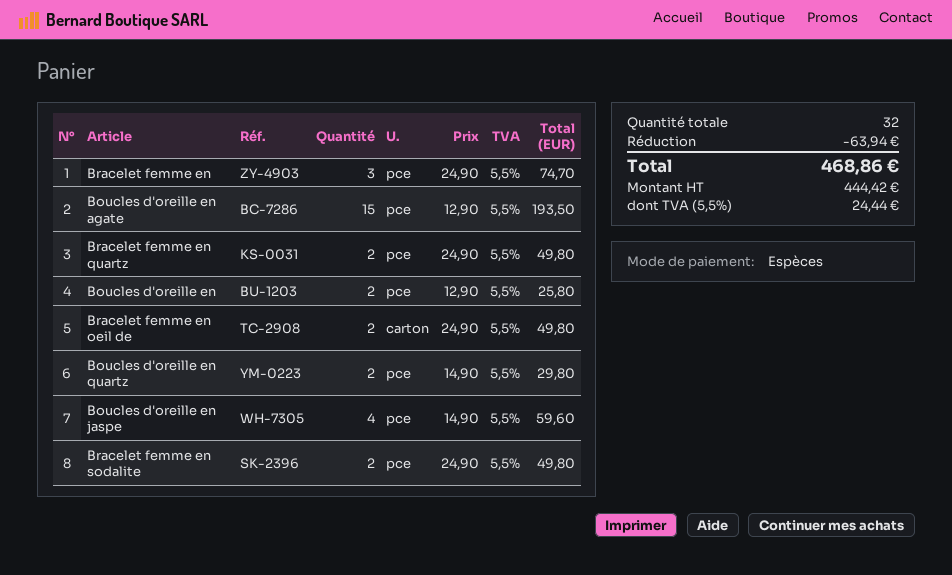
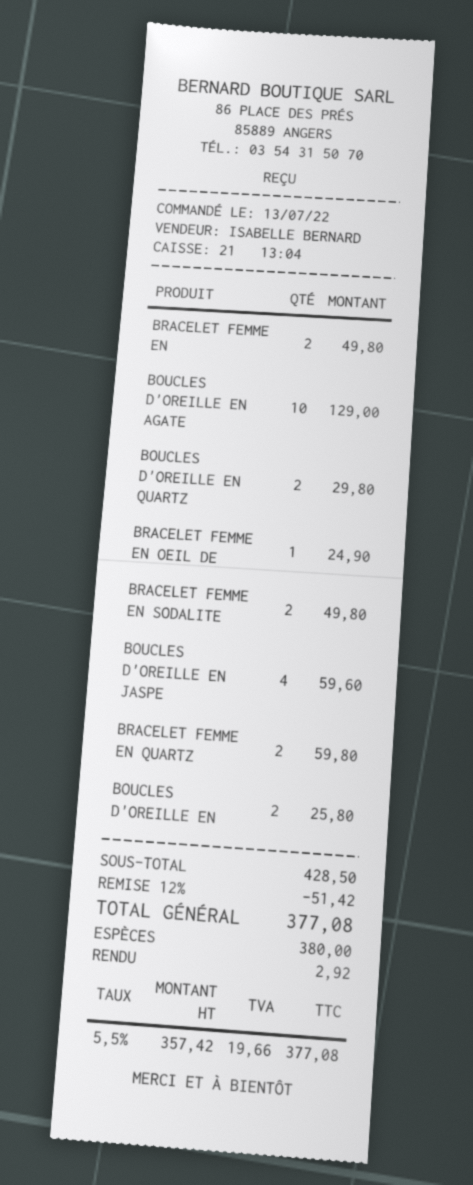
Bracelet femme en: 3 for 74.70 -> 2 for 49.80
Boucles d'oreille en agate: 15 for 193.50 -> 10 for 129.00
Bracelet femme en quartz: 2 for 49.80 -> 2 for 59.80
Bracelet femme en oeil de: 2 for 49.80 -> 1 for 24.90
discount: 63.94 -> 51.42
net: 444.42 -> 357.42
tax: 5.5% = 24.44 -> 5.5% = 19.66
total: 468.86 -> 377.08

